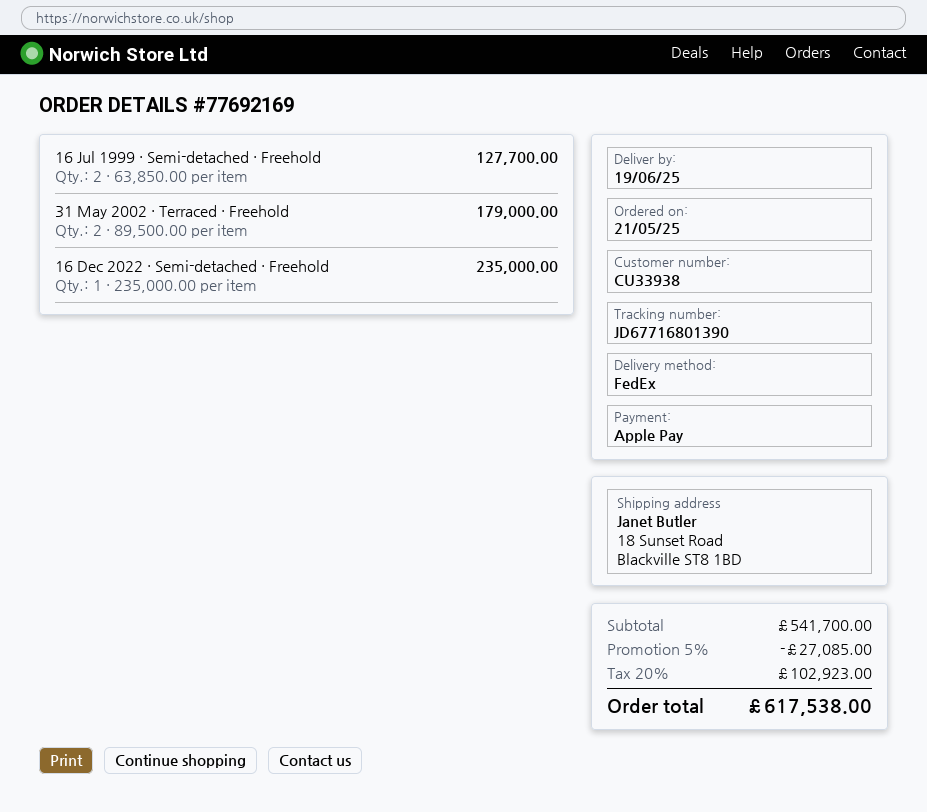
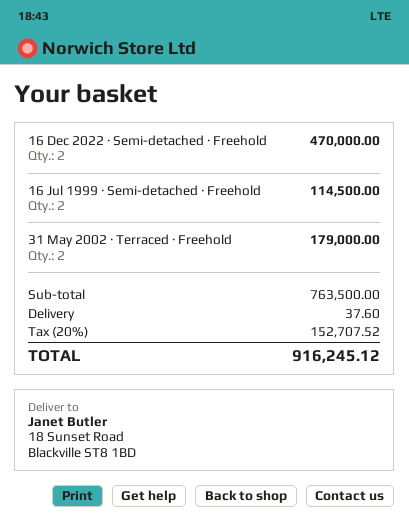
16 Jul 1999 · Semi-detached · Freehold: 2 for 127700.00 -> 2 for 114500.00
16 Dec 2022 · Semi-detached · Freehold: 1 for 235000.00 -> 2 for 470000.00
subtotal: 541700.00 -> 763500.00
discount: 5% = 27085.00 -> none
shipping: none -> 37.60
tax: 20% = 102923.00 -> 20% = 152707.52
total: 617538.00 -> 916245.12

